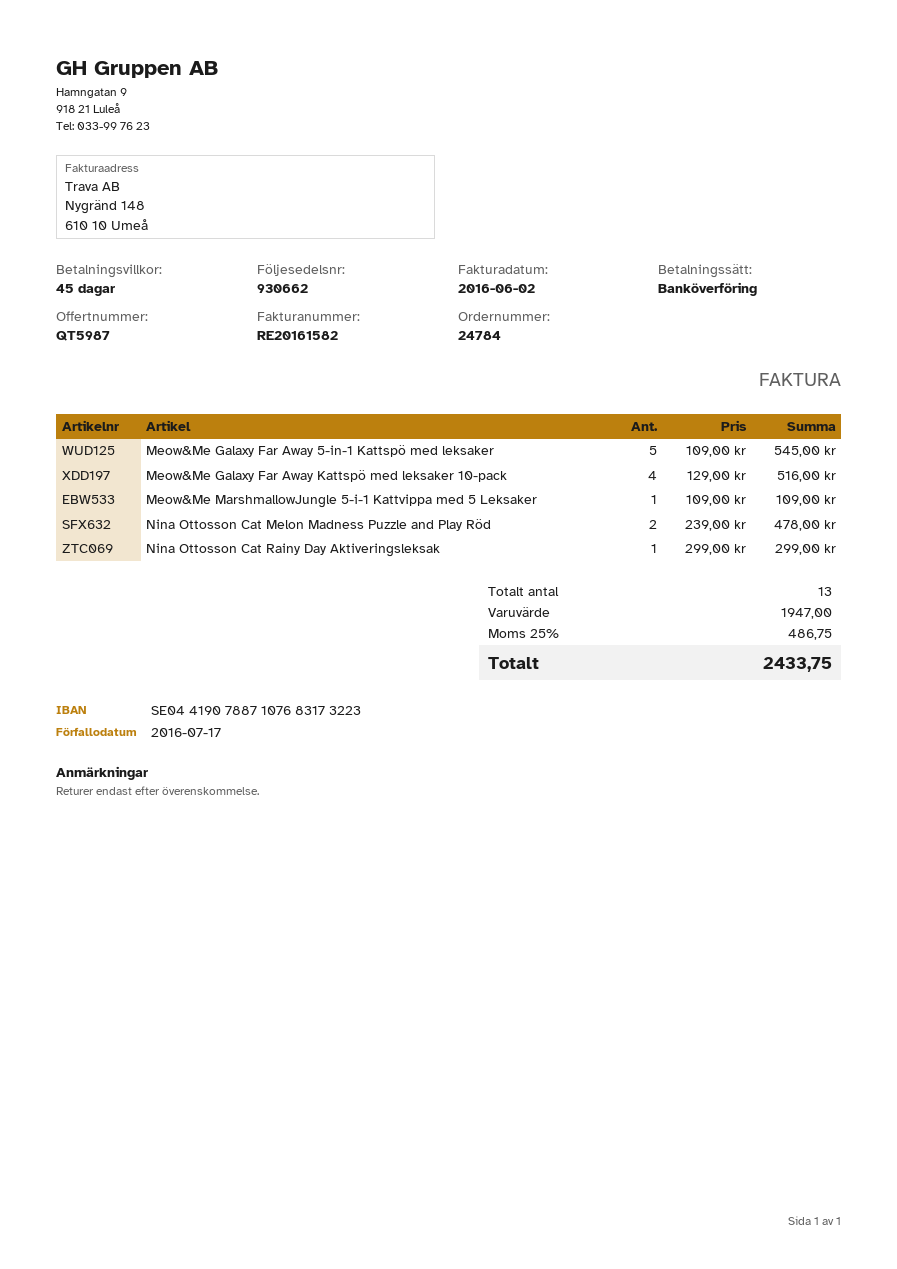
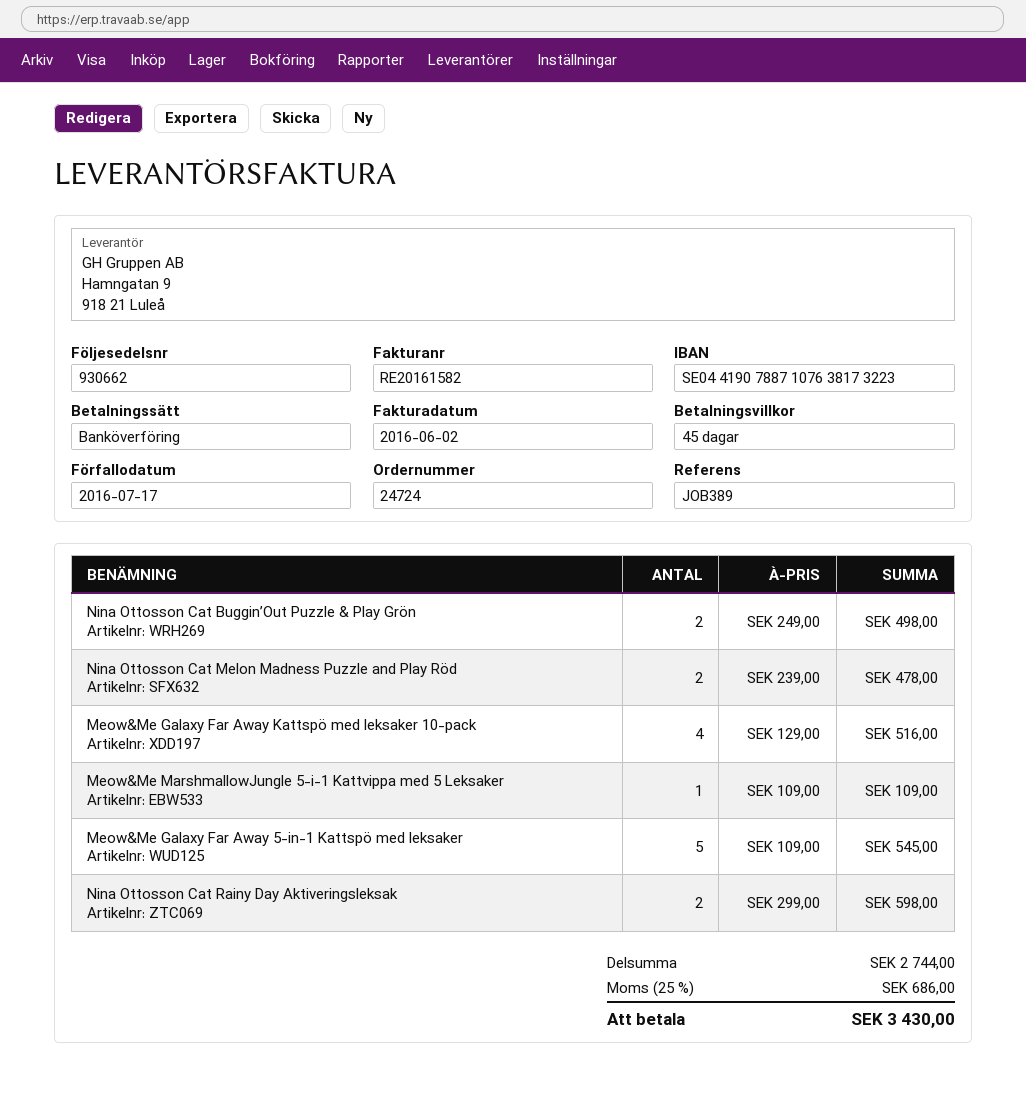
order number: 24784 -> 24724
bank account: SE0441907887107683173223 -> SE0441907887107638173223
Nina Ottosson Cat Rainy Day Aktiveringsleksak: 1 x 299.00 = 299.00 -> 2 x 299.00 = 598.00
Nina Ottosson Cat Buggin’Out Puzzle & Play Grön: none -> 2 x 249.00 = 498.00
subtotal: 1947.00 -> 2744.00
tax: 25% = 486.75 -> 25% = 686.00
total: 2433.75 -> 3430.00

